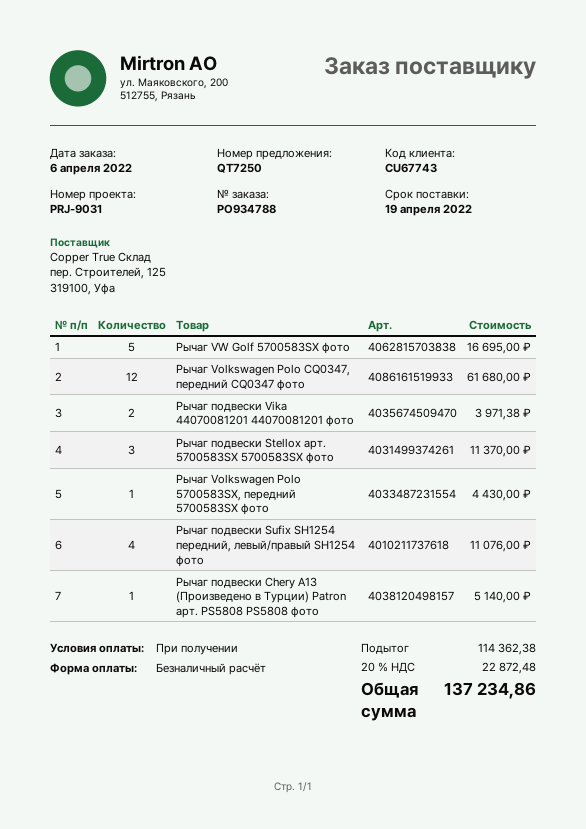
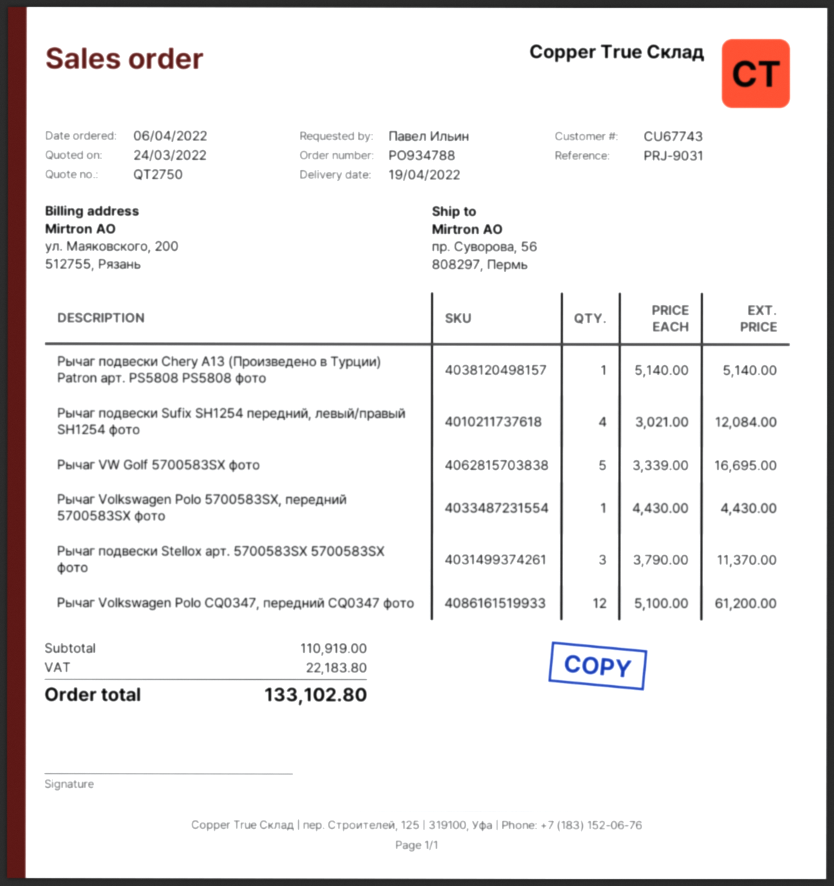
quote number: QT7250 -> QT2750
Рычаг Volkswagen Polo CQ0347, передний CQ0347 фото: 12 for 61680.00 -> 12 for 61200.00
Рычаг подвески Vika 44070081201 44070081201 фото: 2 for 3971.38 -> none
Рычаг подвески Sufix SH1254 передний, левый/правый SH1254 фото: 4 for 11076.00 -> 4 for 12084.00
subtotal: 114362.38 -> 110919.00
tax: 22872.48 -> 22183.80
total: 137234.86 -> 133102.80

